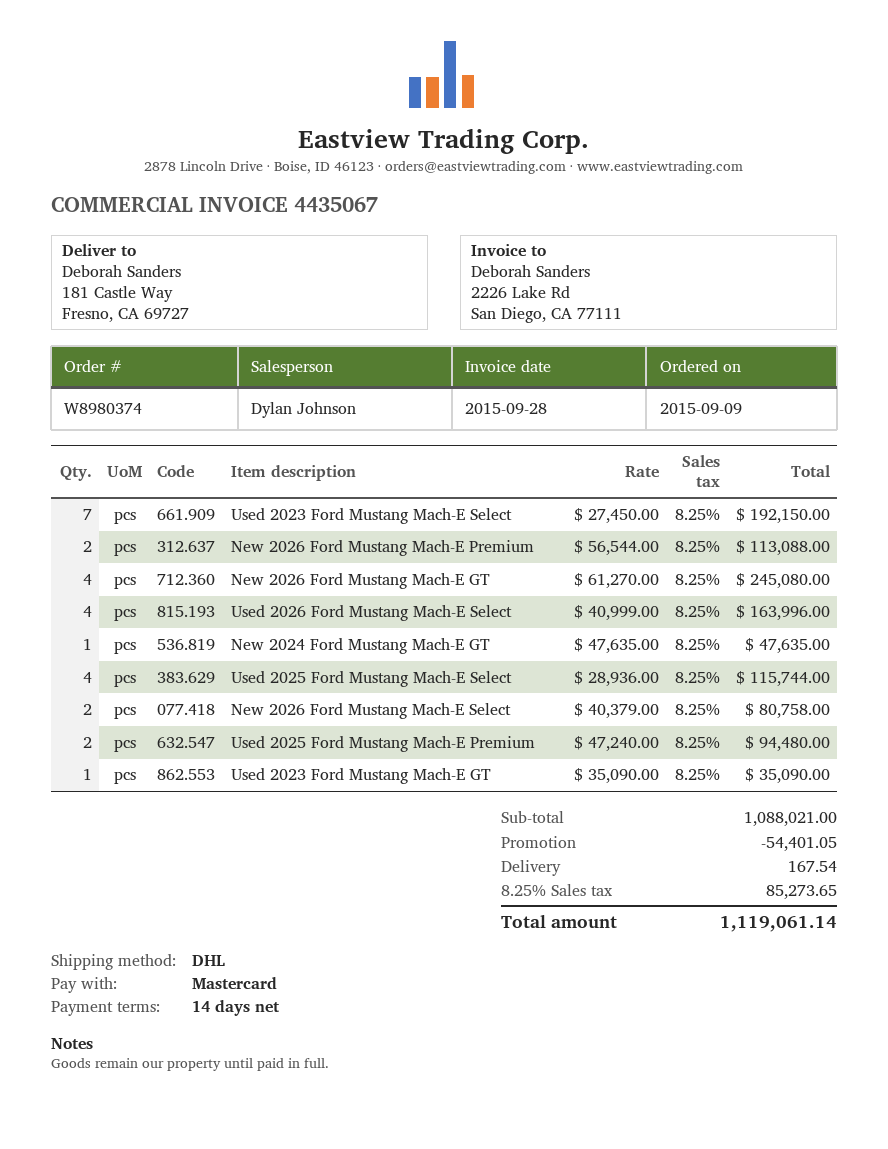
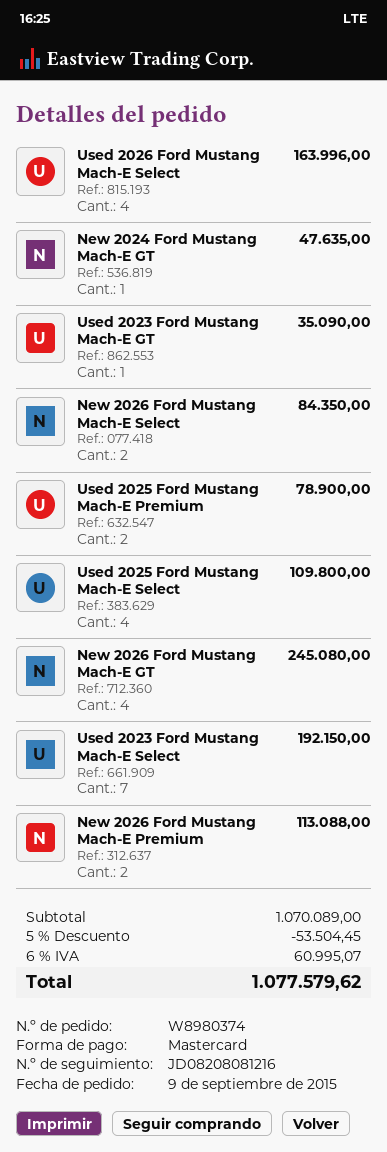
Used 2025 Ford Mustang Mach-E Select: 4 for 115744.00 -> 4 for 109800.00
New 2026 Ford Mustang Mach-E Select: 2 for 80758.00 -> 2 for 84350.00
Used 2025 Ford Mustang Mach-E Premium: 2 for 94480.00 -> 2 for 78900.00
subtotal: 1088021.00 -> 1070089.00
discount: 54401.05 -> 53504.45
shipping: 167.54 -> none
tax: 8.25% = 85273.65 -> 6% = 60995.07
total: 1119061.14 -> 1077579.62

